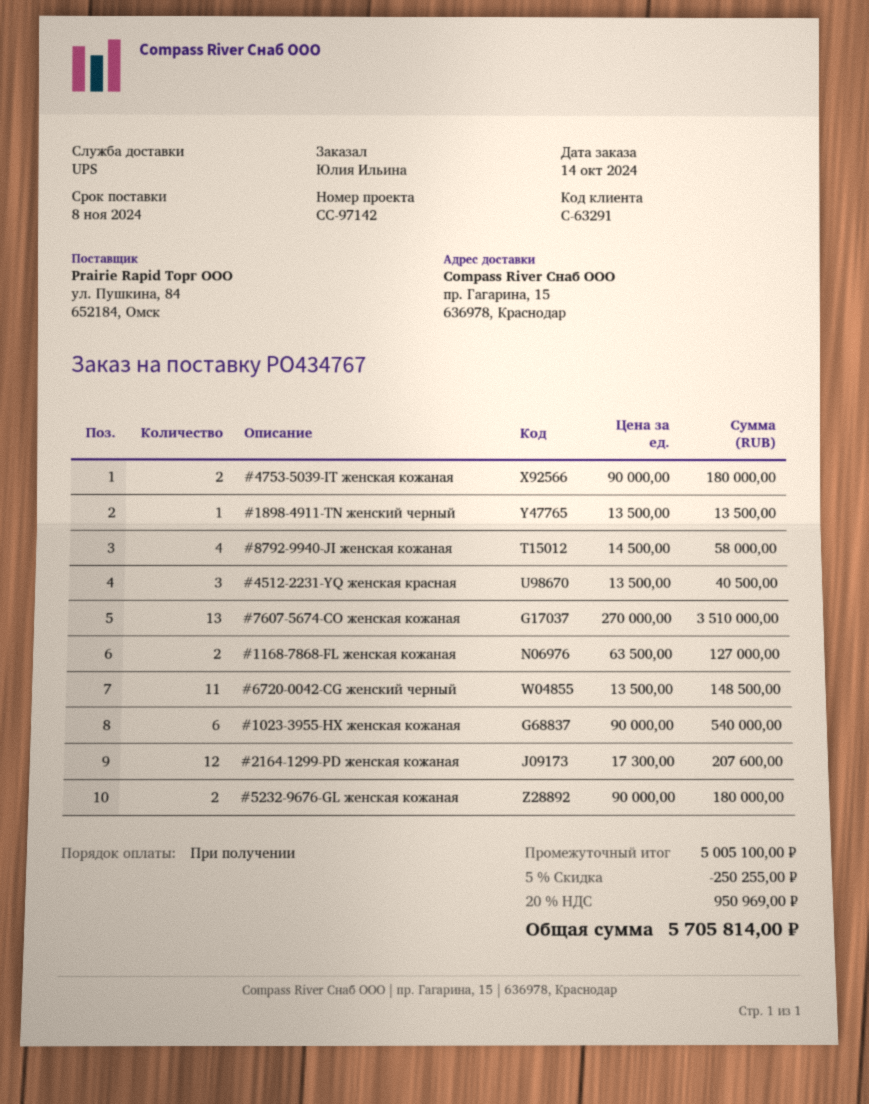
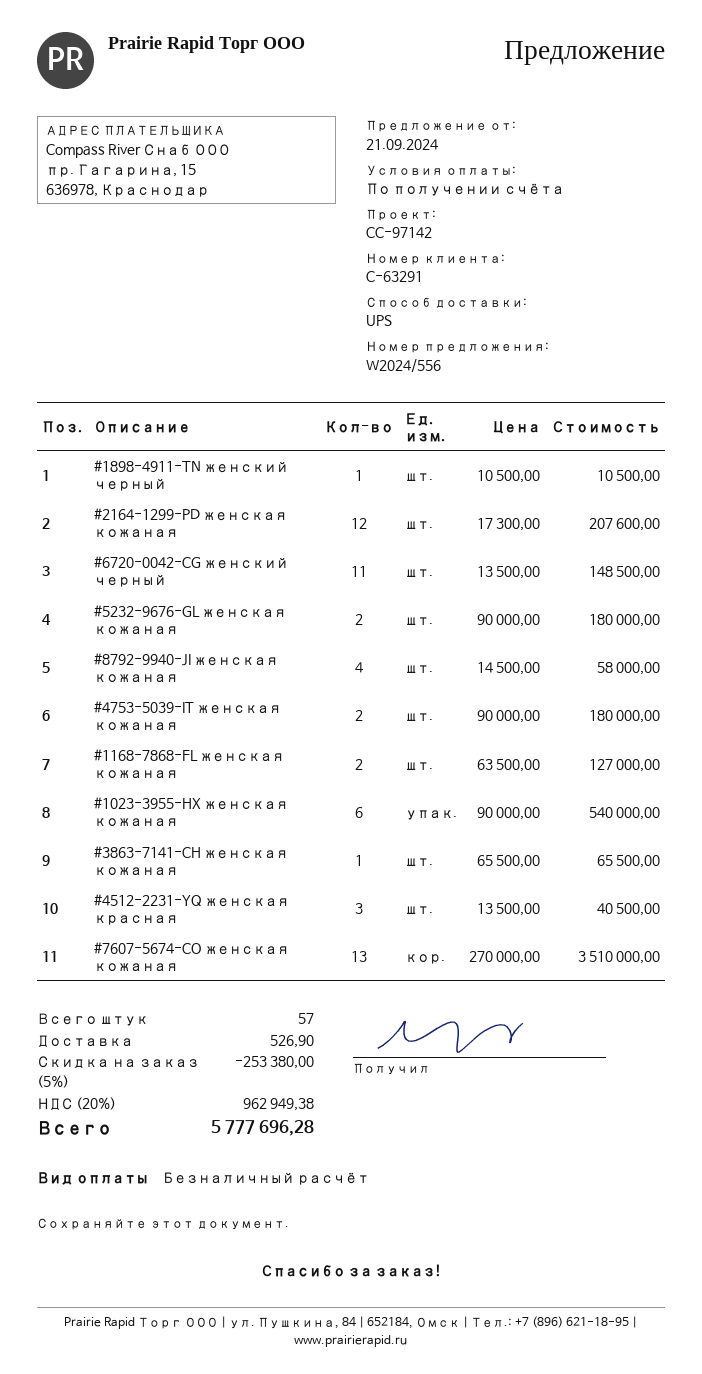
#1898-4911-TN женский черный: 1 x 13500.00 = 13500.00 -> 1 x 10500.00 = 10500.00
#3863-7141-CH женская кожаная: none -> 1 x 65500.00 = 65500.00
discount: 5% = 250255.00 -> 5% = 253380.00
shipping: none -> 526.90
tax: 20% = 950969.00 -> 20% = 962949.38
total: 5705814.00 -> 5777696.28

